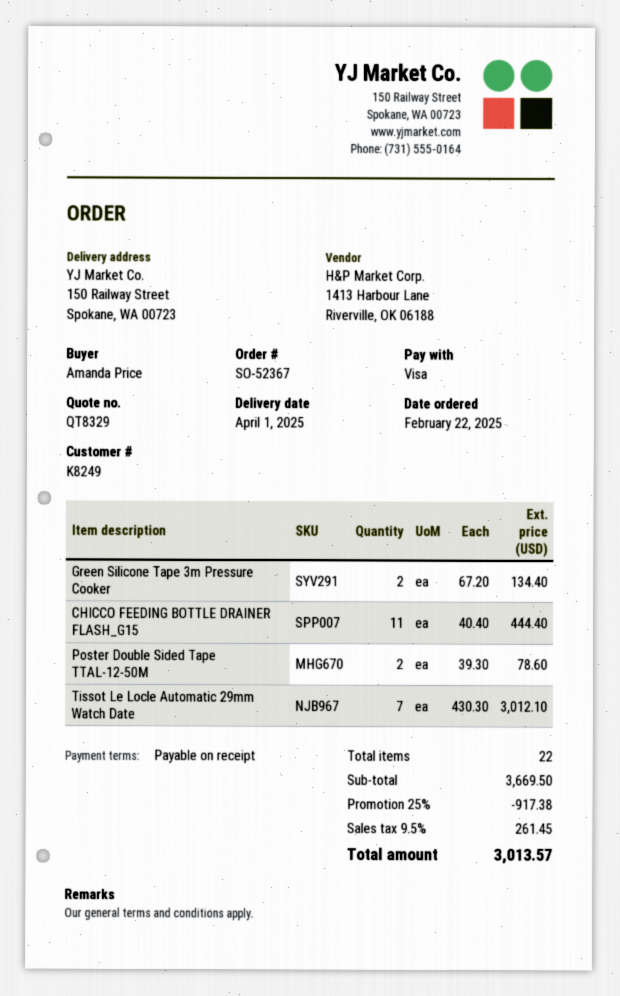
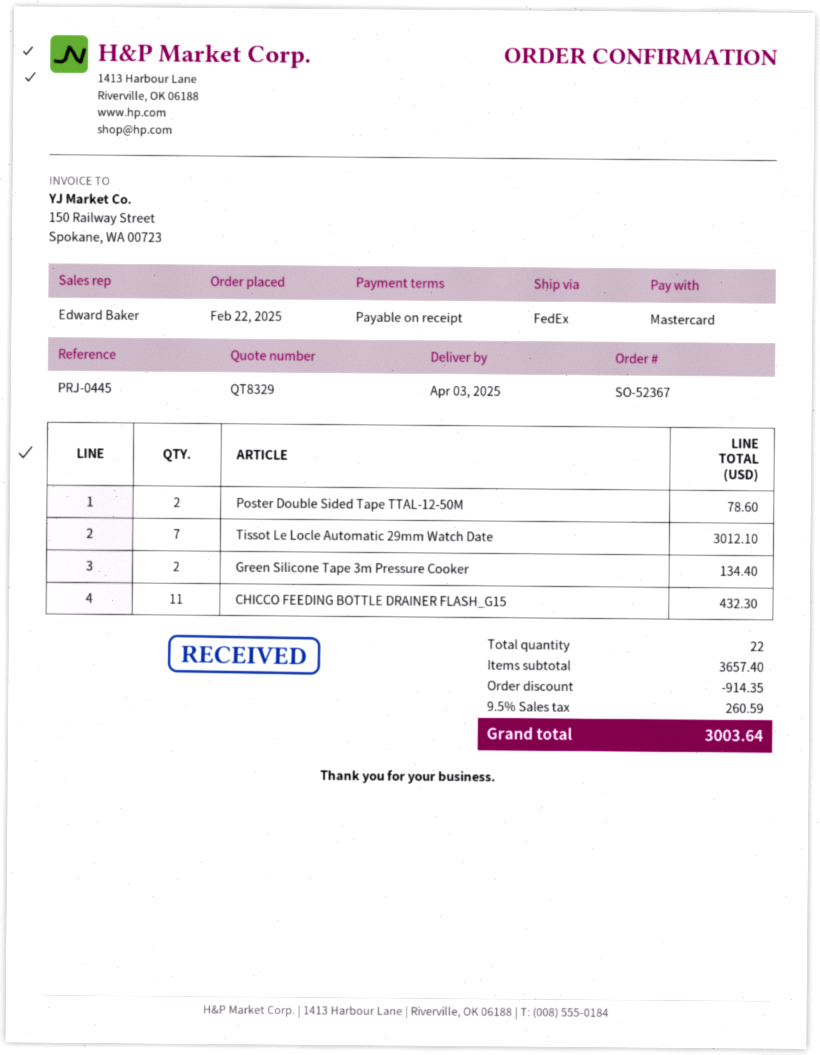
delivery date: 2025-04-01 -> 2025-04-03
payment method: Visa -> Mastercard
CHICCO FEEDING BOTTLE DRAINER FLASH_G15: 11 for 444.40 -> 11 for 432.30
subtotal: 3669.50 -> 3657.40
discount: 917.38 -> 914.35
tax: 9.5% = 261.45 -> 9.5% = 260.59
total: 3013.57 -> 3003.64

